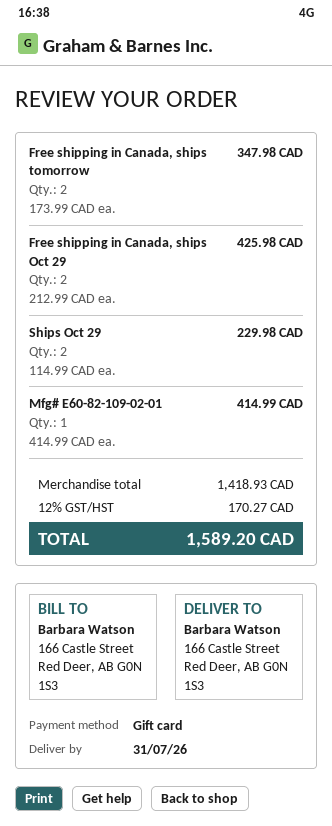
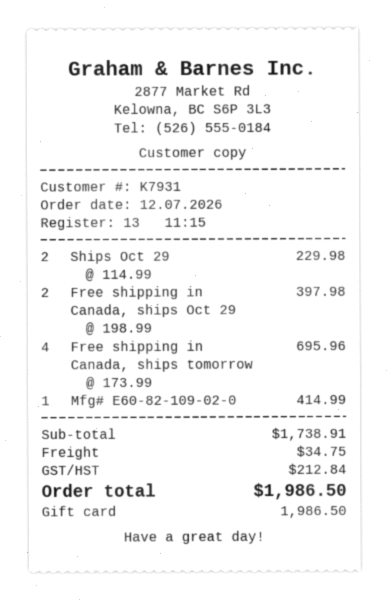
Free shipping in Canada, ships tomorrow: 2 x 173.99 = 347.98 -> 4 x 173.99 = 695.96
Free shipping in Canada, ships Oct 29: 2 x 212.99 = 425.98 -> 2 x 198.99 = 397.98
subtotal: 1418.93 -> 1738.91
shipping: none -> 34.75
tax: 170.27 -> 212.84
total: 1589.20 -> 1986.50

